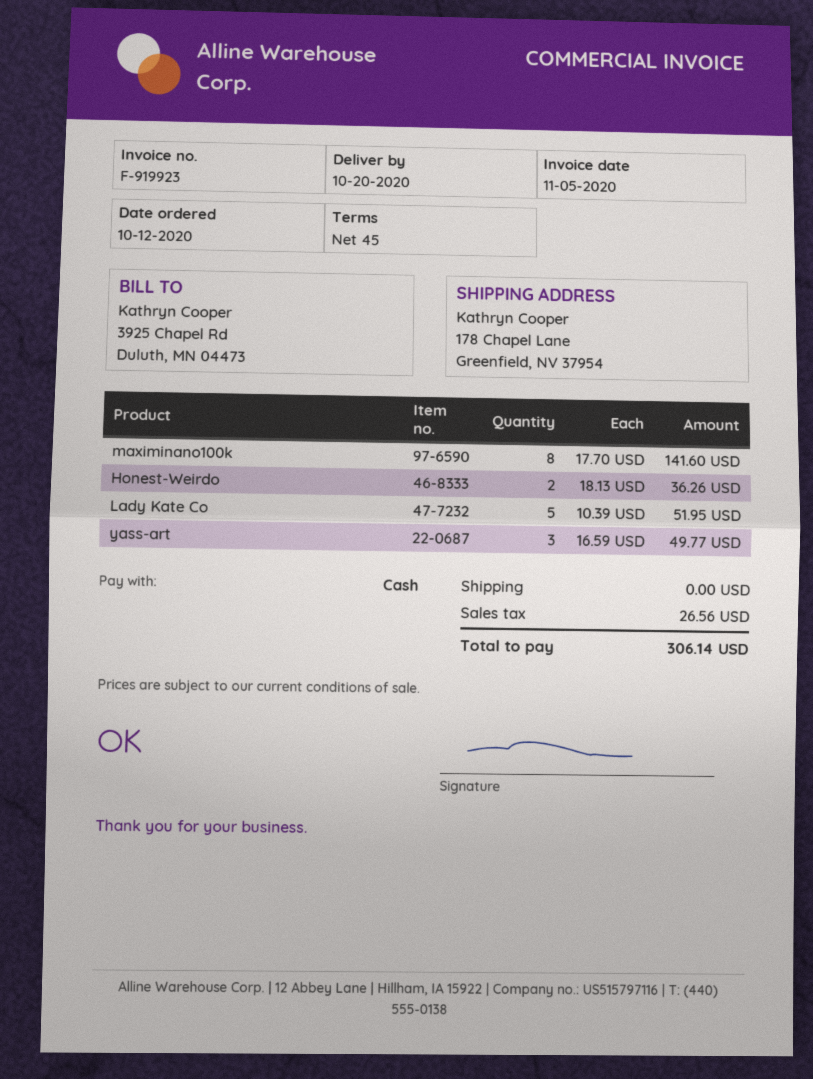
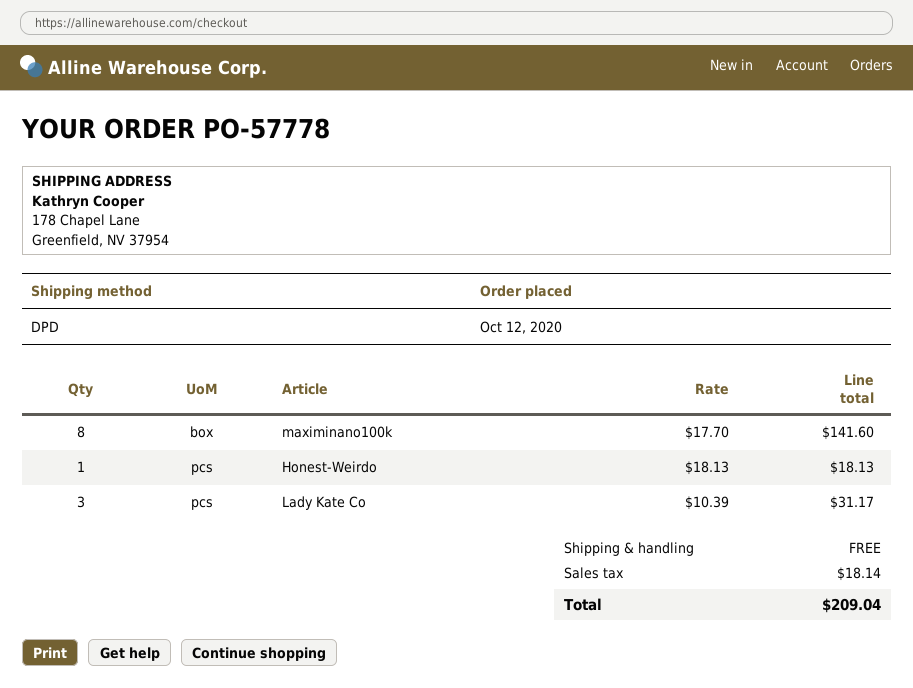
Honest-Weirdo: 2 x 18.13 = 36.26 -> 1 x 18.13 = 18.13
Lady Kate Co: 5 x 10.39 = 51.95 -> 3 x 10.39 = 31.17
yass-art: 3 x 16.59 = 49.77 -> none
tax: 26.56 -> 18.14
total: 306.14 -> 209.04

